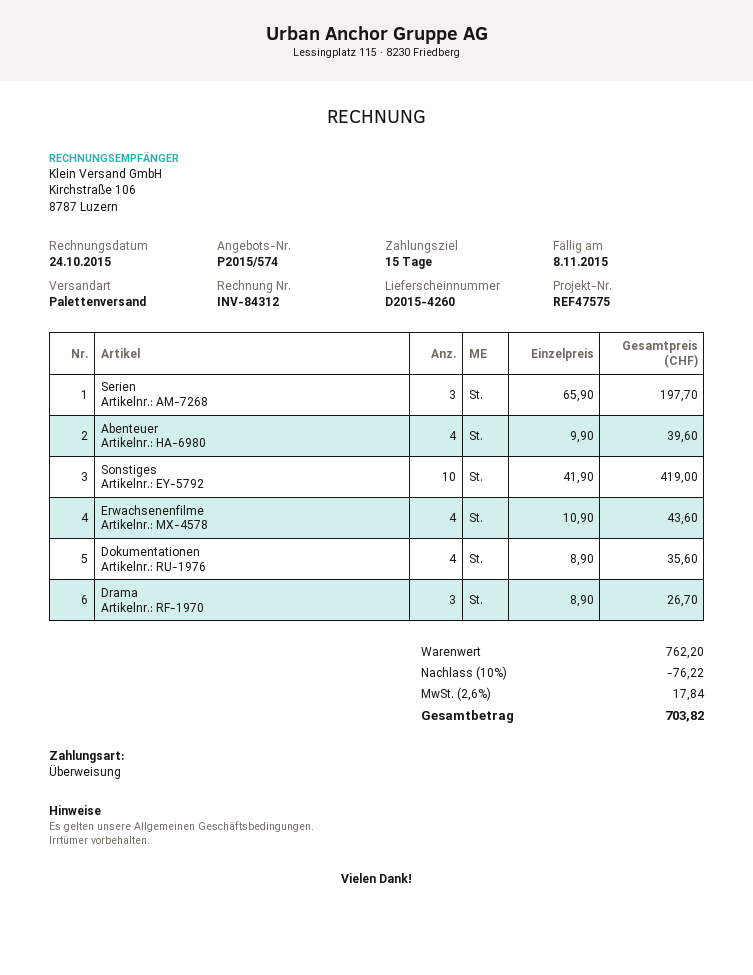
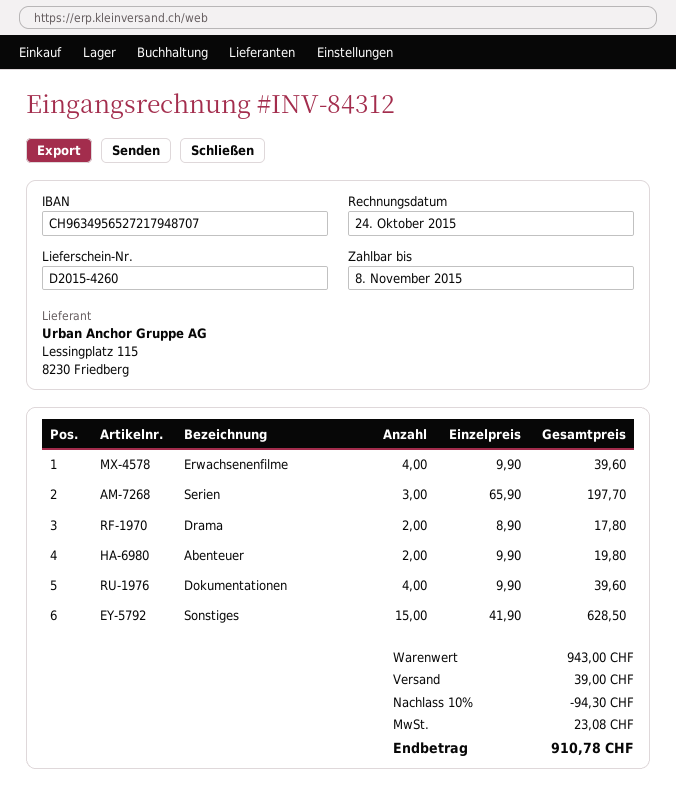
Abenteuer: 4 x 9.90 = 39.60 -> 2 x 9.90 = 19.80
Sonstiges: 10 x 41.90 = 419.00 -> 15 x 41.90 = 628.50
Erwachsenenfilme: 4 x 10.90 = 43.60 -> 4 x 9.90 = 39.60
Dokumentationen: 4 x 8.90 = 35.60 -> 4 x 9.90 = 39.60
Drama: 3 x 8.90 = 26.70 -> 2 x 8.90 = 17.80
subtotal: 762.20 -> 943.00
discount: 10% = 76.22 -> 10% = 94.30
shipping: none -> 39.00
tax: 17.84 -> 23.08
total: 703.82 -> 910.78

